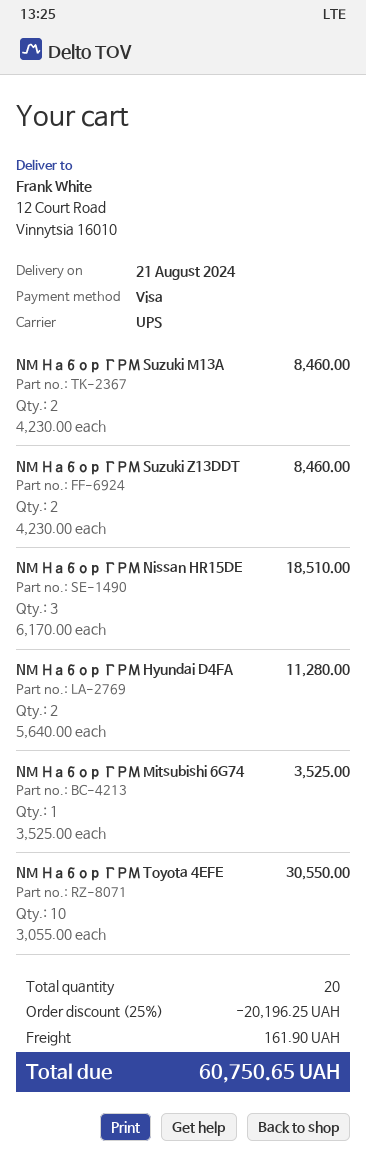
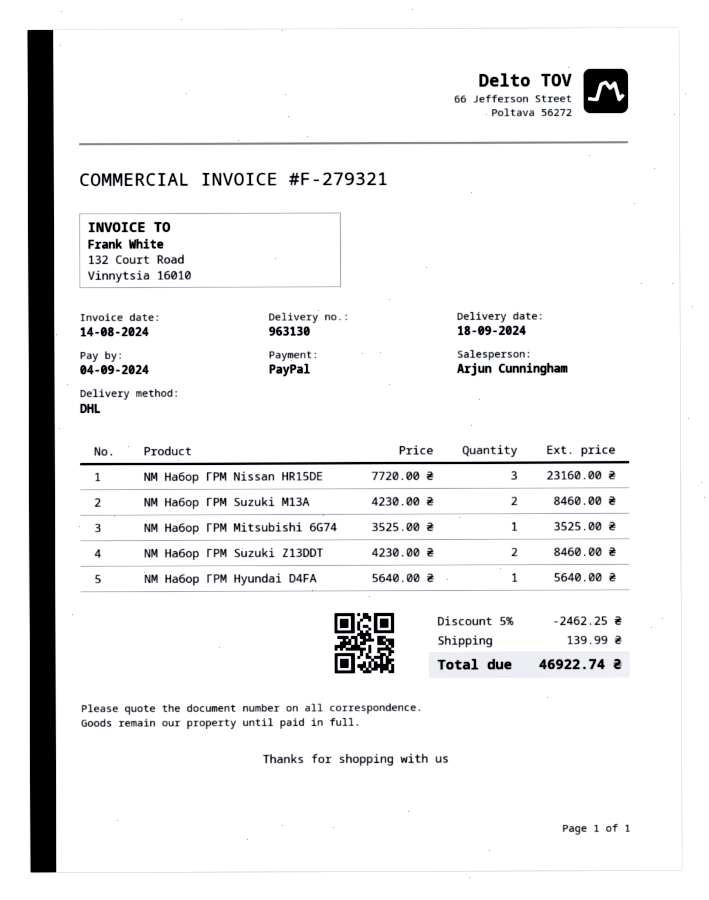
delivery date: 2024-08-21 -> 2024-09-18
payment method: Visa -> PayPal
shipping method: UPS -> DHL
NM Набор ГРМ Nissan HR15DE: 3 x 6170.00 = 18510.00 -> 3 x 7720.00 = 23160.00
NM Набор ГРМ Hyundai D4FA: 2 x 5640.00 = 11280.00 -> 1 x 5640.00 = 5640.00
NM Набор ГРМ Toyota 4EFE: 10 x 3055.00 = 30550.00 -> none
discount: 25% = 20196.25 -> 5% = 2462.25
shipping: 161.90 -> 139.99
total: 60750.65 -> 46922.74

